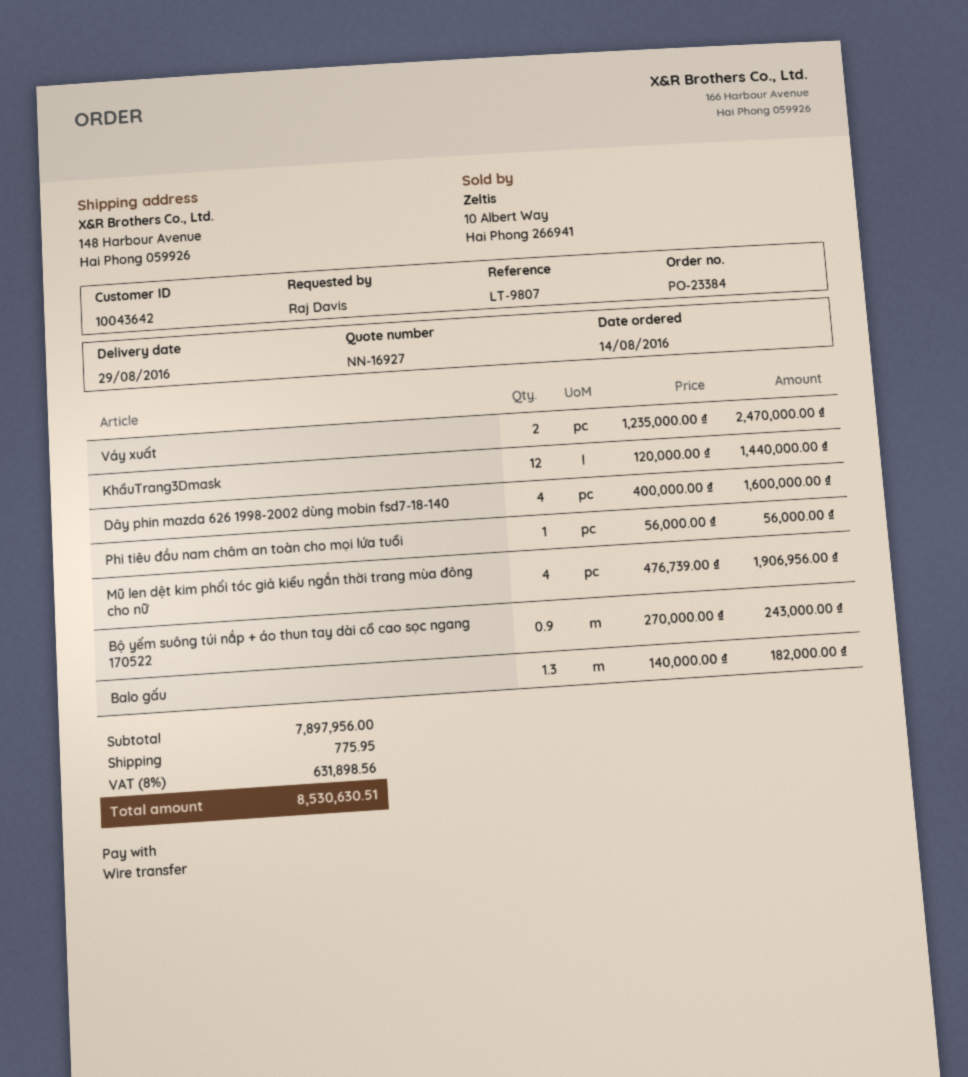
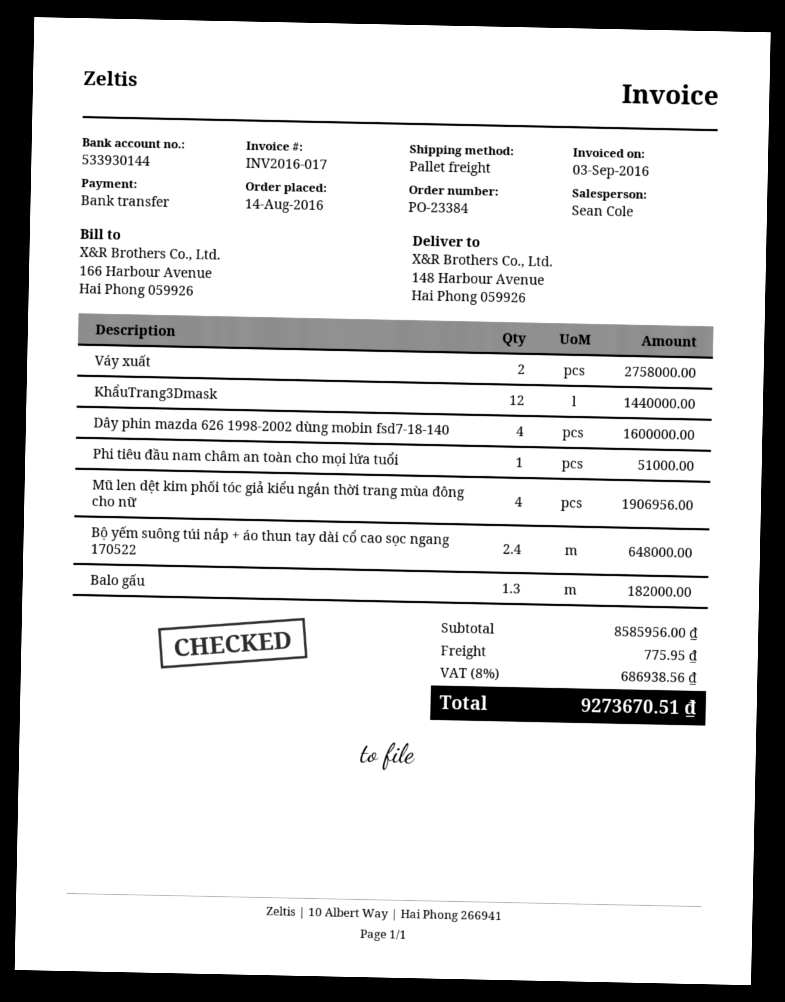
Váy xuất: 2 for 2470000.00 -> 2 for 2758000.00
Phi tiêu đầu nam châm an toàn cho mọi lứa tuổi: 1 for 56000.00 -> 1 for 51000.00
Bộ yếm suông túi nắp + áo thun tay dài cổ cao sọc ngang 170522: 0.9 for 243000.00 -> 2.4 for 648000.00
subtotal: 7897956.00 -> 8585956.00
tax: 8% = 631898.56 -> 8% = 686938.56
total: 8530630.51 -> 9273670.51

